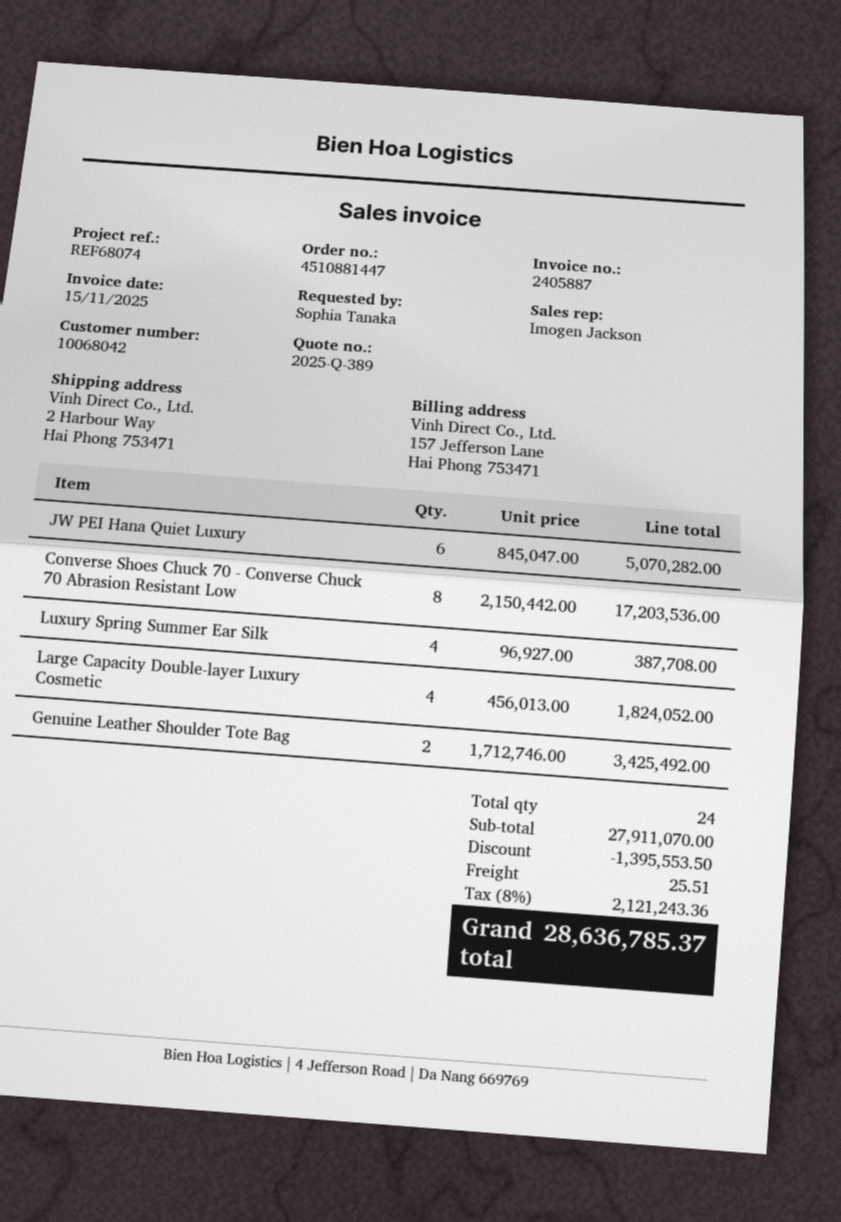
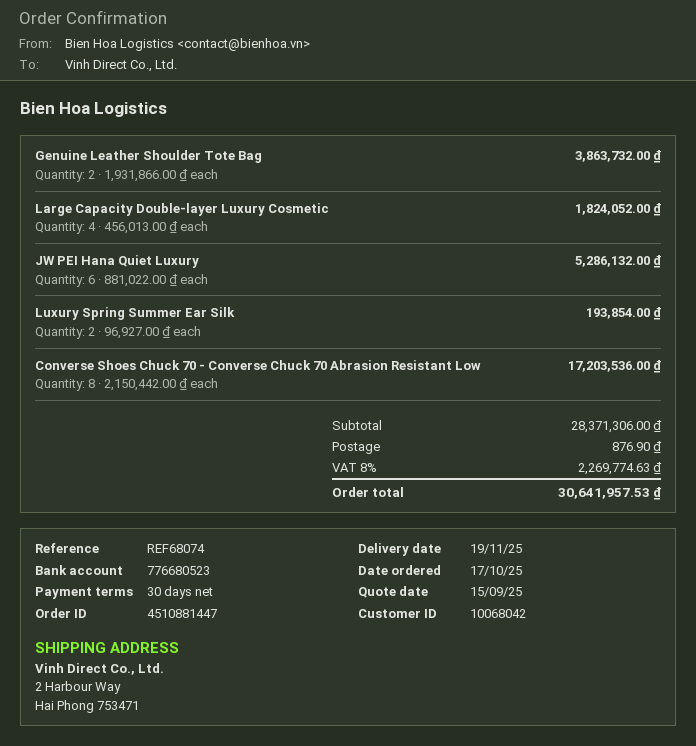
JW PEI Hana Quiet Luxury: 6 x 845047.00 = 5070282.00 -> 6 x 881022.00 = 5286132.00
Luxury Spring Summer Ear Silk: 4 x 96927.00 = 387708.00 -> 2 x 96927.00 = 193854.00
Genuine Leather Shoulder Tote Bag: 2 x 1712746.00 = 3425492.00 -> 2 x 1931866.00 = 3863732.00
subtotal: 27911070.00 -> 28371306.00
discount: 1395553.50 -> none
shipping: 25.51 -> 876.90
tax: 8% = 2121243.36 -> 8% = 2269774.63
total: 28636785.37 -> 30641957.53

